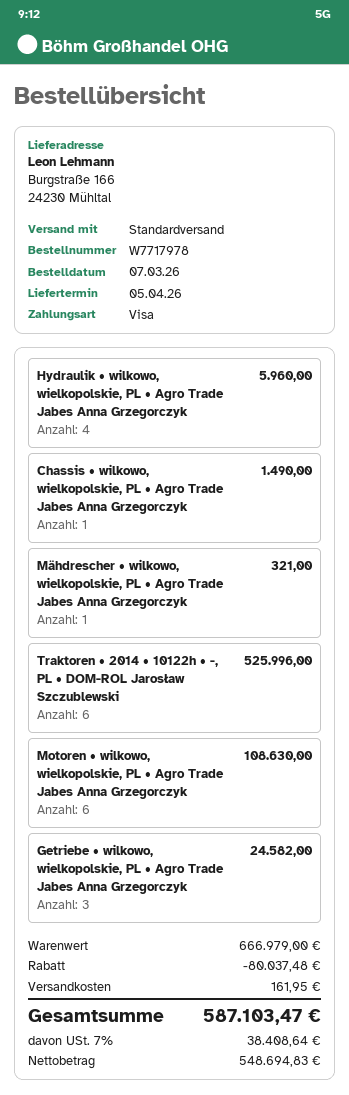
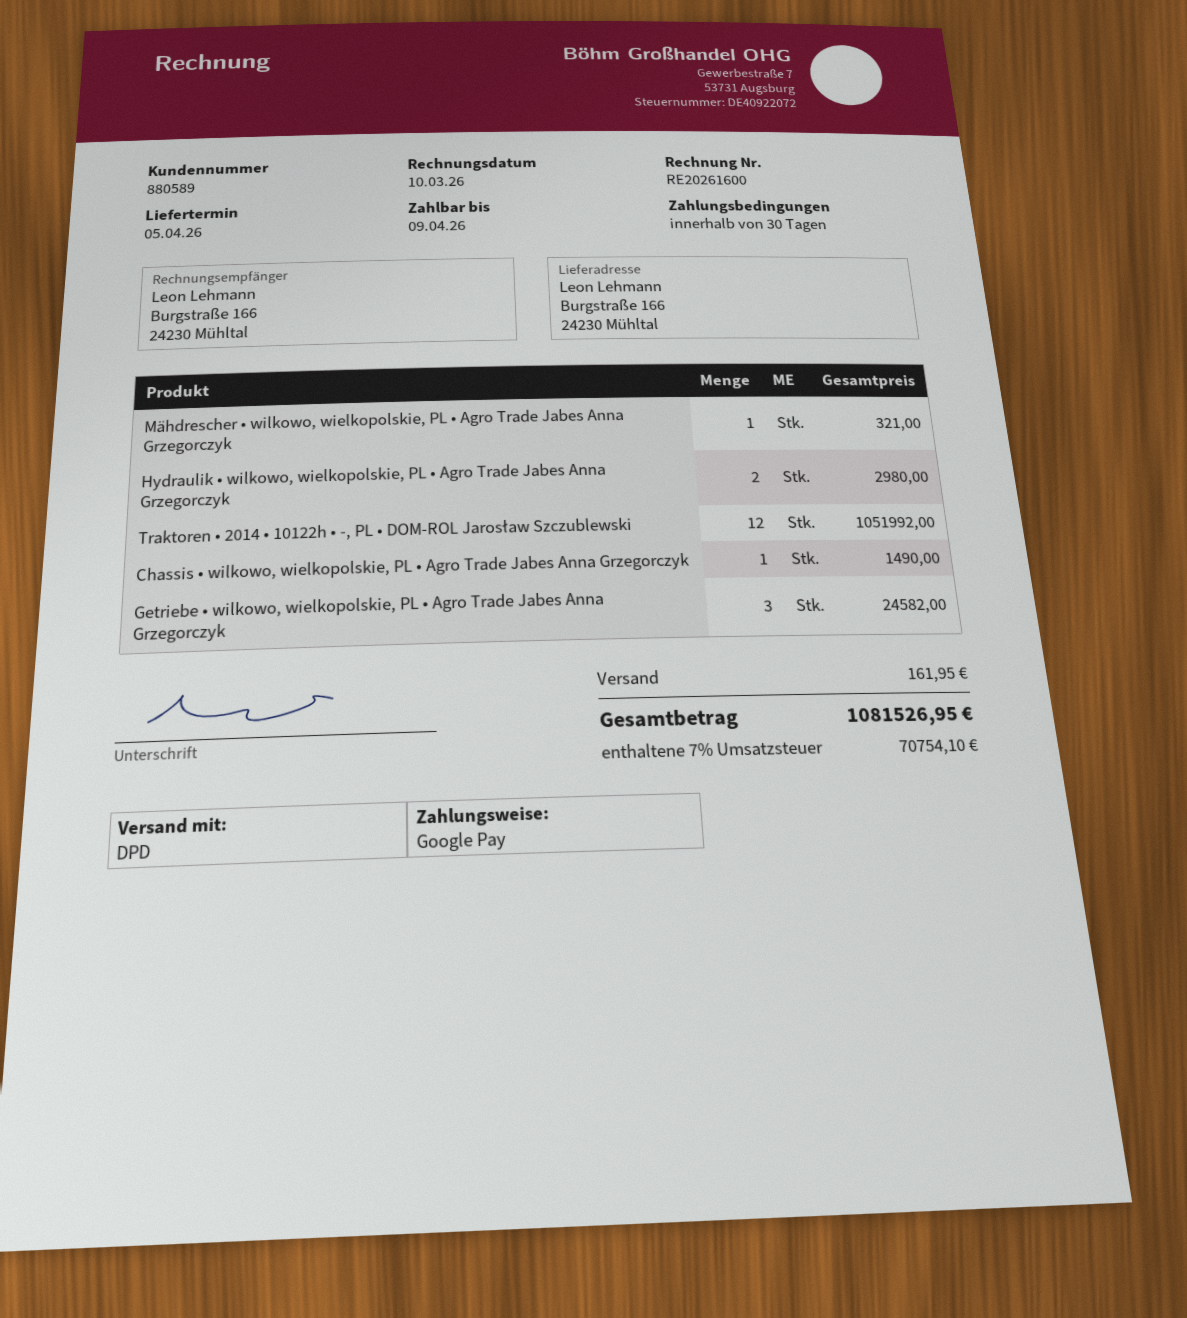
payment method: Visa -> Google Pay
shipping method: standard -> DPD
Hydraulik • wilkowo, wielkopolskie, PL • Agro Trade Jabes Anna Grzegorczyk: 4 for 5960.00 -> 2 for 2980.00
Traktoren • 2014 • 10122h • -, PL • DOM-ROL Jarosław Szczublewski: 6 for 525996.00 -> 12 for 1051992.00
Motoren • wilkowo, wielkopolskie, PL • Agro Trade Jabes Anna Grzegorczyk: 6 for 108630.00 -> none
discount: 80037.48 -> none
tax: 7% = 38408.64 -> 7% = 70754.10
total: 587103.47 -> 1081526.95

